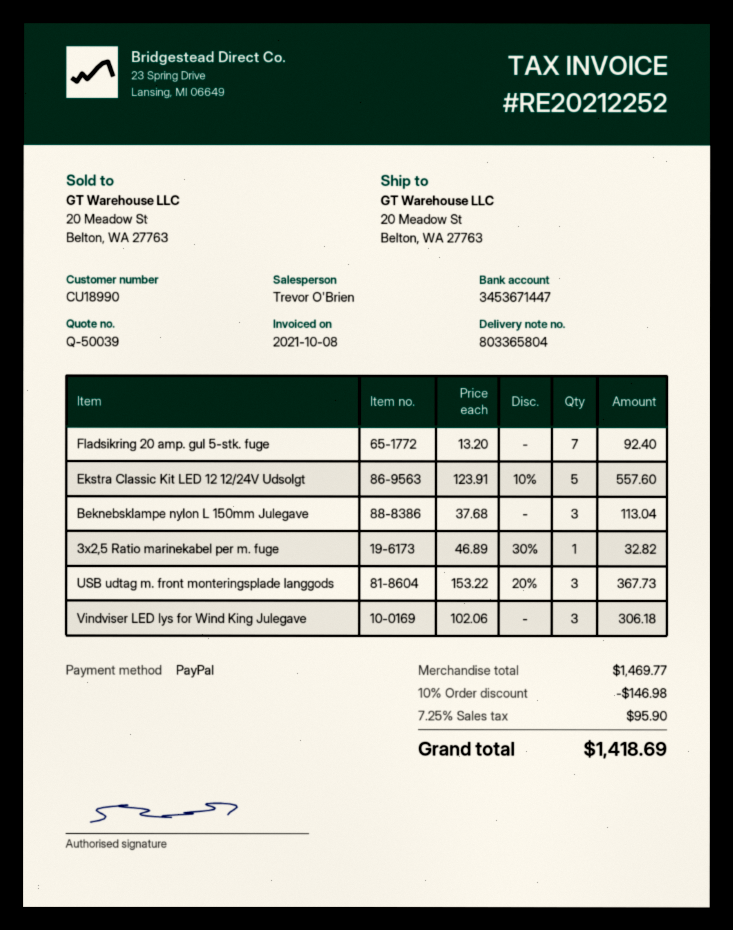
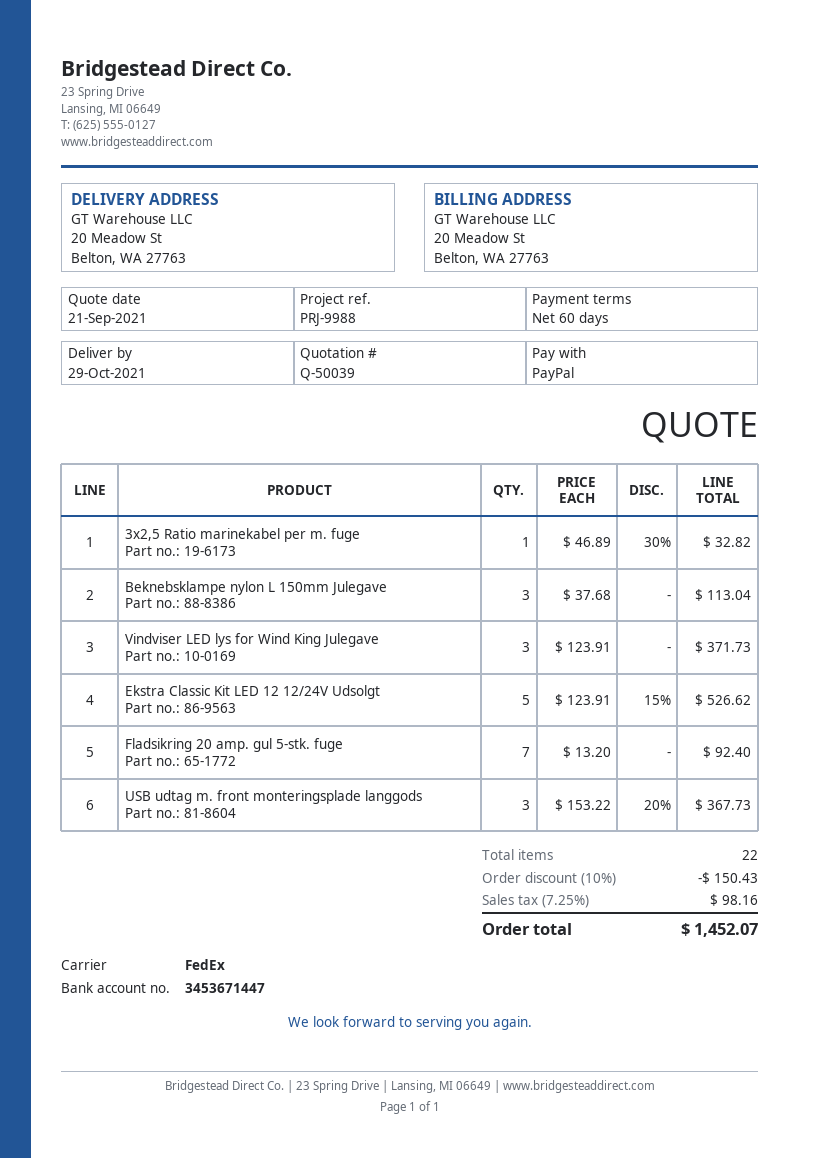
Ekstra Classic Kit LED 12 12/24V Udsolgt: 5 x 123.91 - 10% = 557.60 -> 5 x 123.91 - 15% = 526.62
Vindviser LED lys for Wind King Julegave: 3 x 102.06 = 306.18 -> 3 x 123.91 = 371.73
discount: 10% = 146.98 -> 10% = 150.43
tax: 7.25% = 95.90 -> 7.25% = 98.16
total: 1418.69 -> 1452.07

